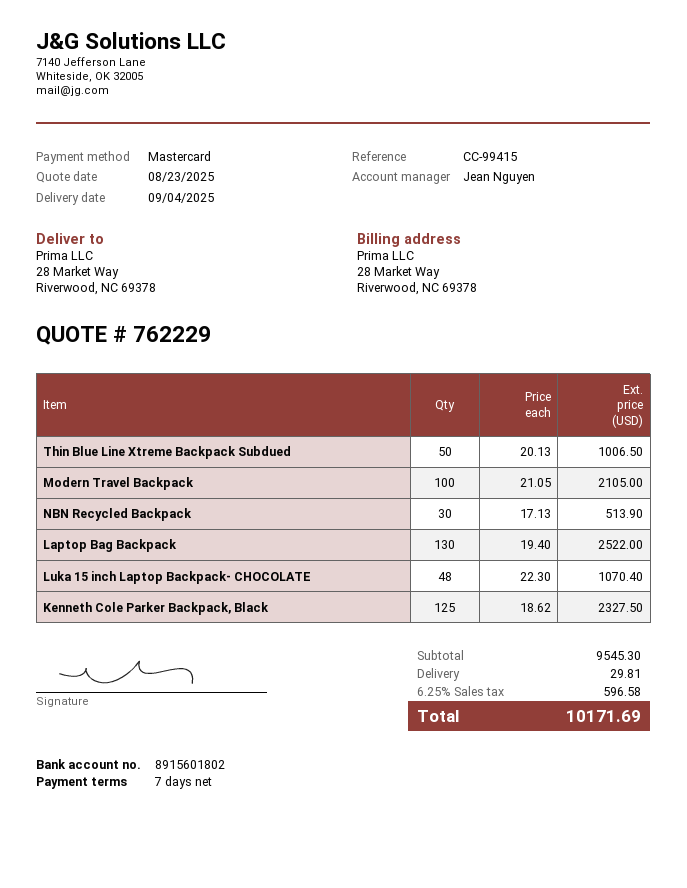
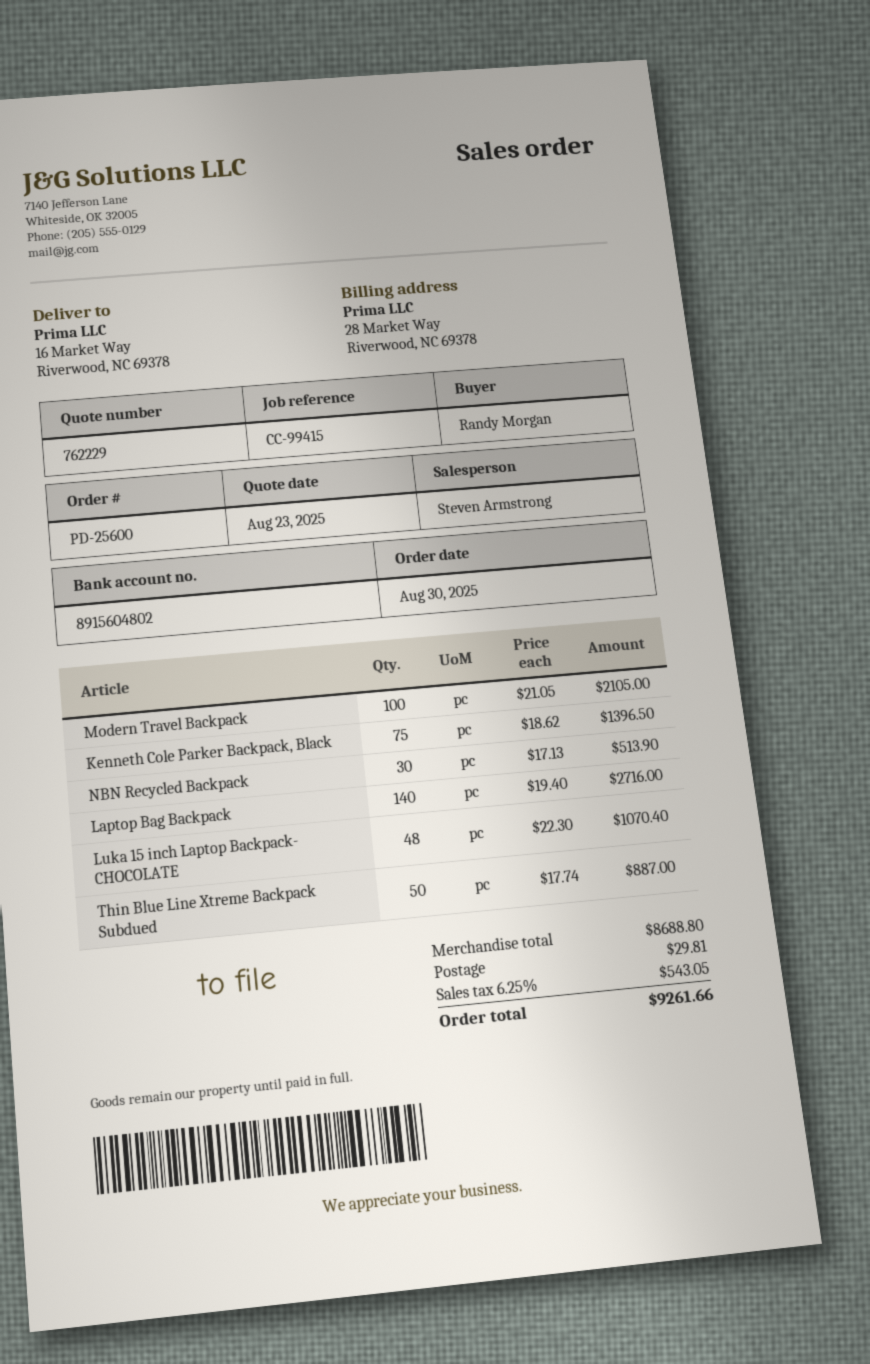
sales rep: Jean Nguyen -> Steven Armstrong
bank account: 8915601802 -> 8915604802
ship to: 28 Market Way, Riverwood, NC 69378 -> 16 Market Way, Riverwood, NC 69378
Thin Blue Line Xtreme Backpack Subdued: 50 x 20.13 = 1006.50 -> 50 x 17.74 = 887.00
Laptop Bag Backpack: 130 x 19.40 = 2522.00 -> 140 x 19.40 = 2716.00
Kenneth Cole Parker Backpack, Black: 125 x 18.62 = 2327.50 -> 75 x 18.62 = 1396.50
subtotal: 9545.30 -> 8688.80
tax: 6.25% = 596.58 -> 6.25% = 543.05
total: 10171.69 -> 9261.66

